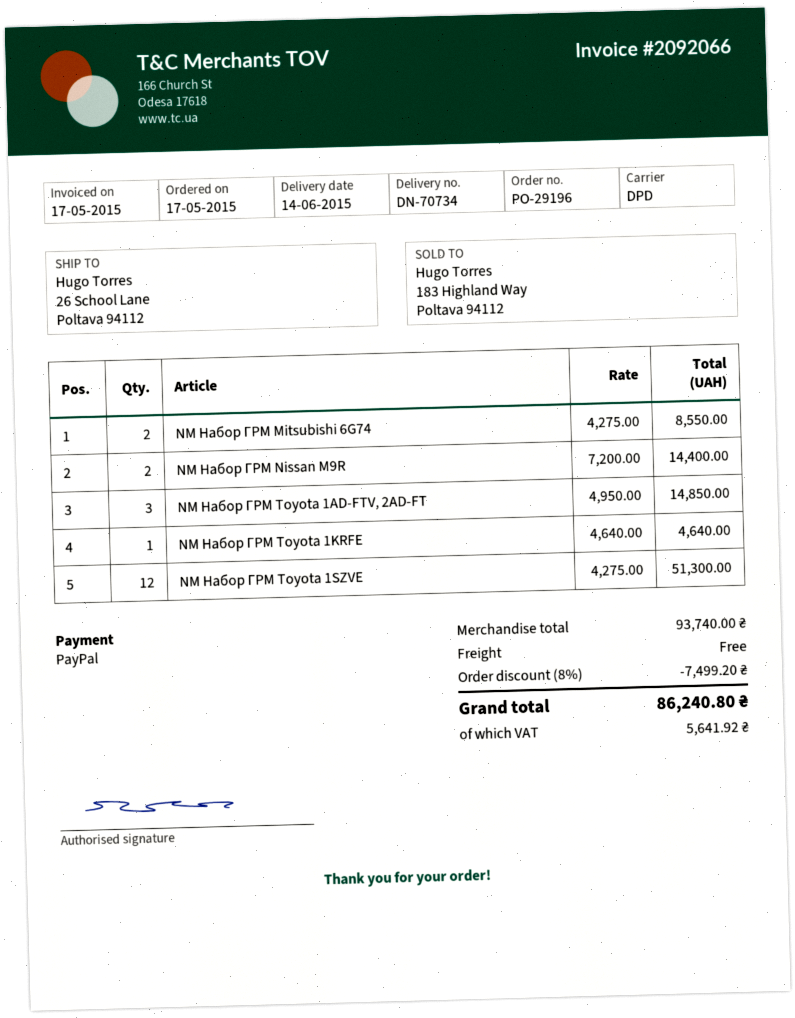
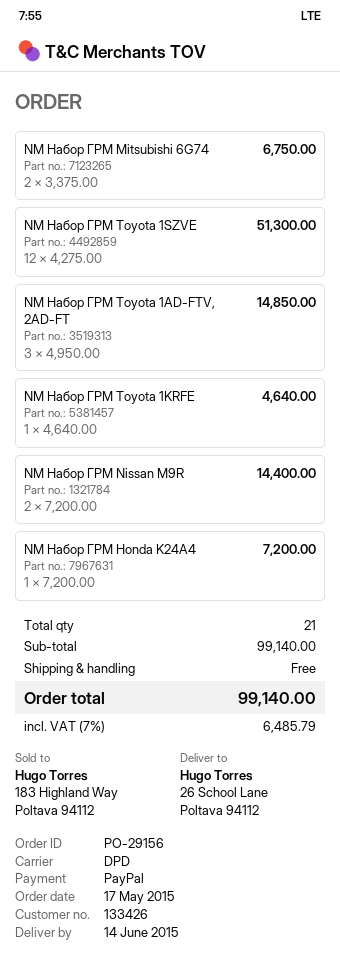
order number: PO-29196 -> PO-29156
NM Набор ГРМ Mitsubishi 6G74: 2 x 4275.00 = 8550.00 -> 2 x 3375.00 = 6750.00
NM Набор ГРМ Honda K24A4: none -> 1 x 7200.00 = 7200.00
subtotal: 93740.00 -> 99140.00
discount: 8% = 7499.20 -> none
tax: 5641.92 -> 6485.79
total: 86240.80 -> 99140.00

